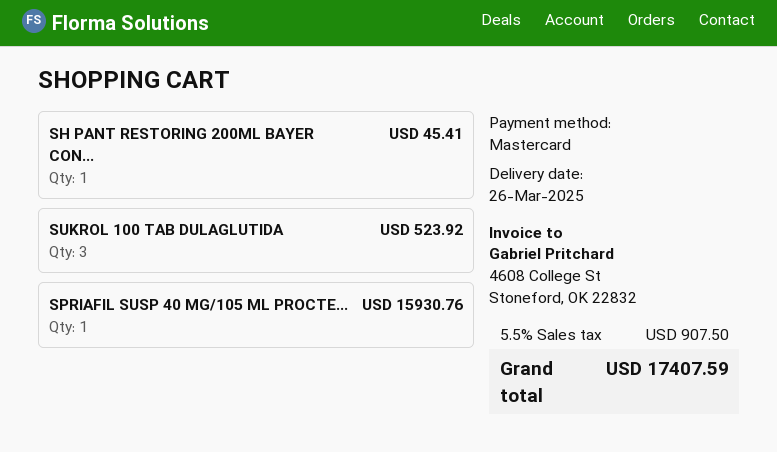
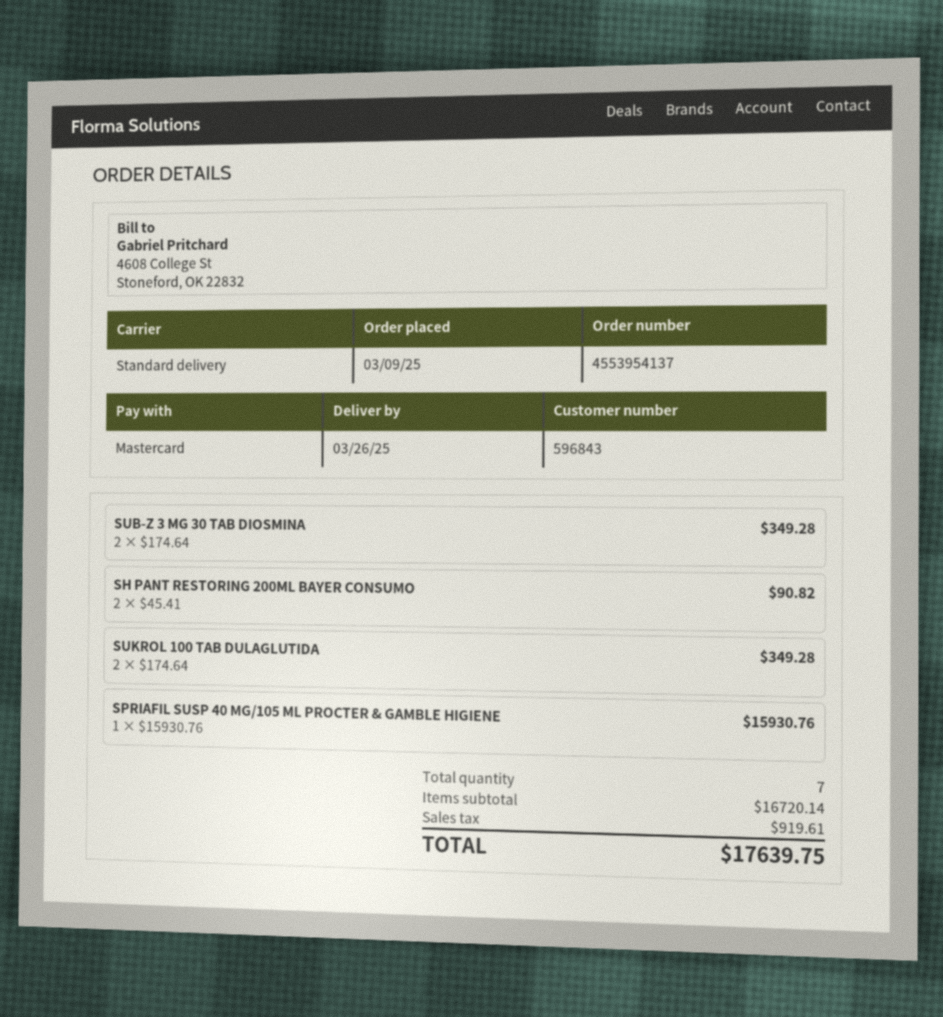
SH PANT RESTORING 200ML BAYER CON...: 1 for 45.41 -> 2 for 90.82
SUKROL 100 TAB DULAGLUTIDA: 3 for 523.92 -> 2 for 349.28
SUB-Z 3 MG 30 TAB DIOSMINA: none -> 2 for 349.28
tax: 907.50 -> 919.61
total: 17407.59 -> 17639.75

